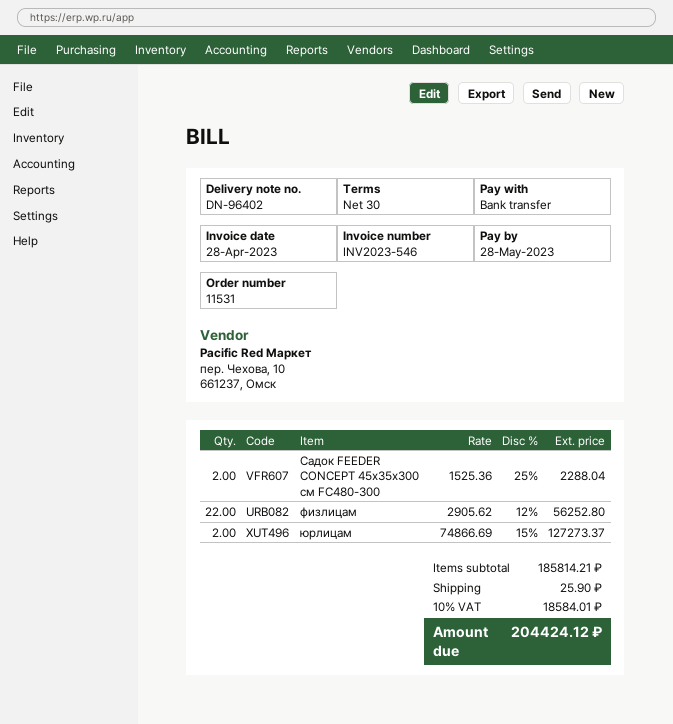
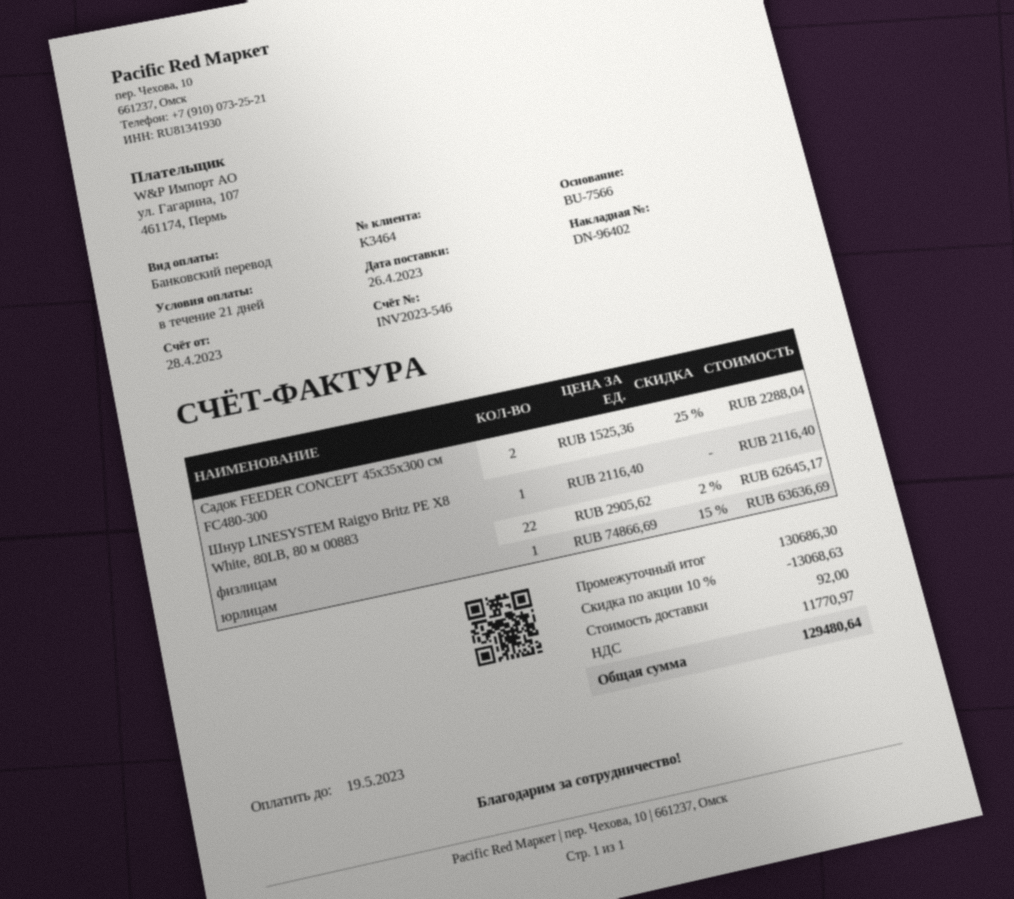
payment terms: 30 days -> 21 days
due date: 2023-05-28 -> 2023-05-19
физлицам: 22 x 2905.62 - 12% = 56252.80 -> 22 x 2905.62 - 2% = 62645.17
юрлицам: 2 x 74866.69 - 15% = 127273.37 -> 1 x 74866.69 - 15% = 63636.69
Шнур LINESYSTEM Raigyo Britz PE X8 White, 80LB, 80 м 00883: none -> 1 x 2116.40 = 2116.40
subtotal: 185814.21 -> 130686.30
discount: none -> 10% = 13068.63
shipping: 25.90 -> 92.00
tax: 18584.01 -> 11770.97
total: 204424.12 -> 129480.64

